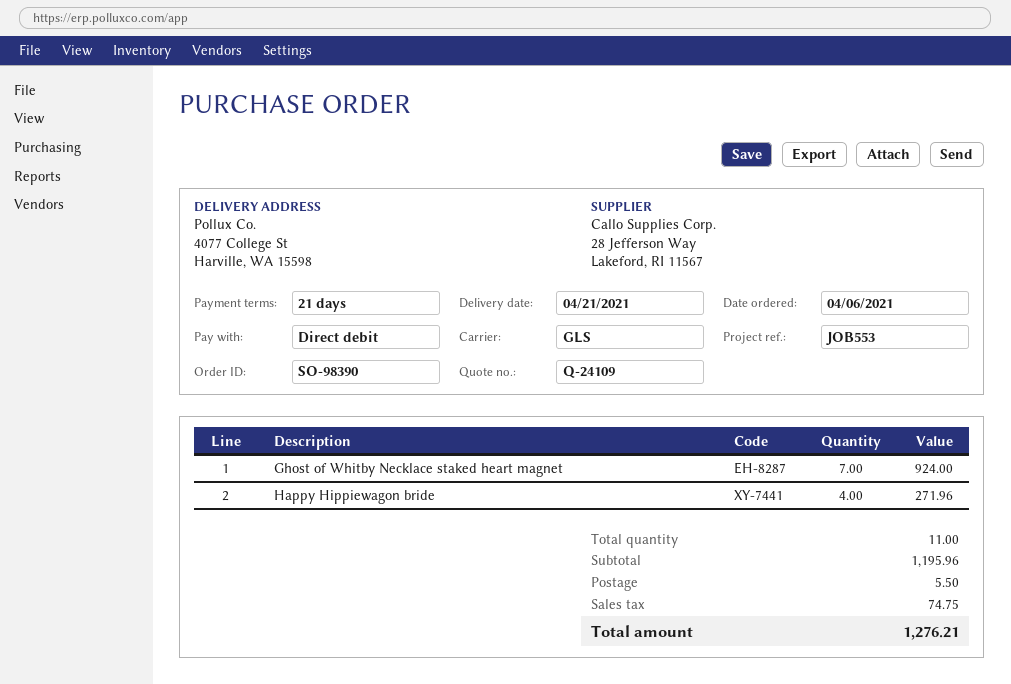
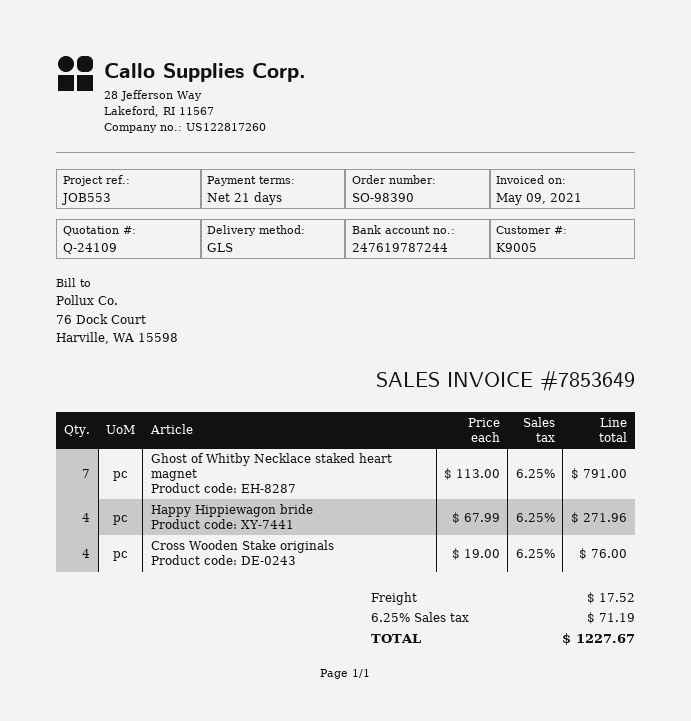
Ghost of Whitby Necklace staked heart magnet: 7 for 924.00 -> 7 for 791.00
Cross Wooden Stake originals: none -> 4 for 76.00
shipping: 5.50 -> 17.52
tax: 74.75 -> 71.19
total: 1276.21 -> 1227.67

